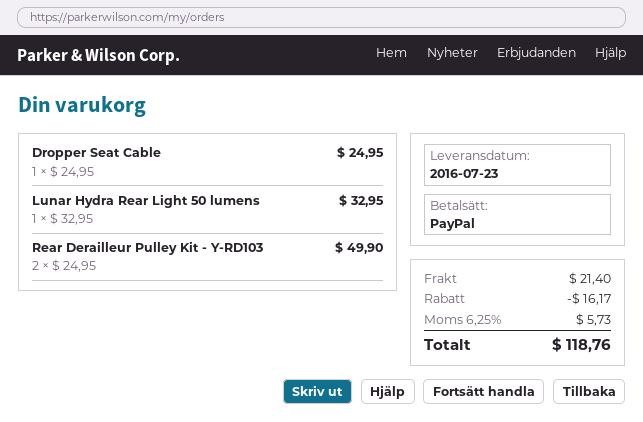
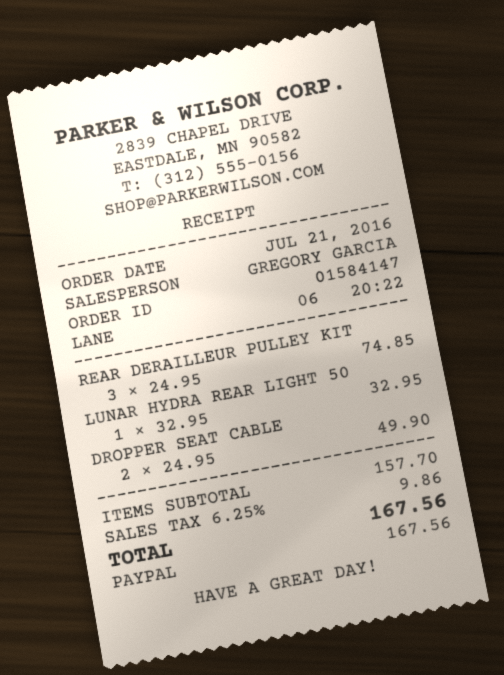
Dropper Seat Cable: 1 x 24.95 = 24.95 -> 2 x 24.95 = 49.90
Rear Derailleur Pulley Kit - Y-RD103: 2 x 24.95 = 49.90 -> 3 x 24.95 = 74.85
discount: 16.17 -> none
shipping: 21.40 -> none
tax: 6.25% = 5.73 -> 6.25% = 9.86
total: 118.76 -> 167.56

